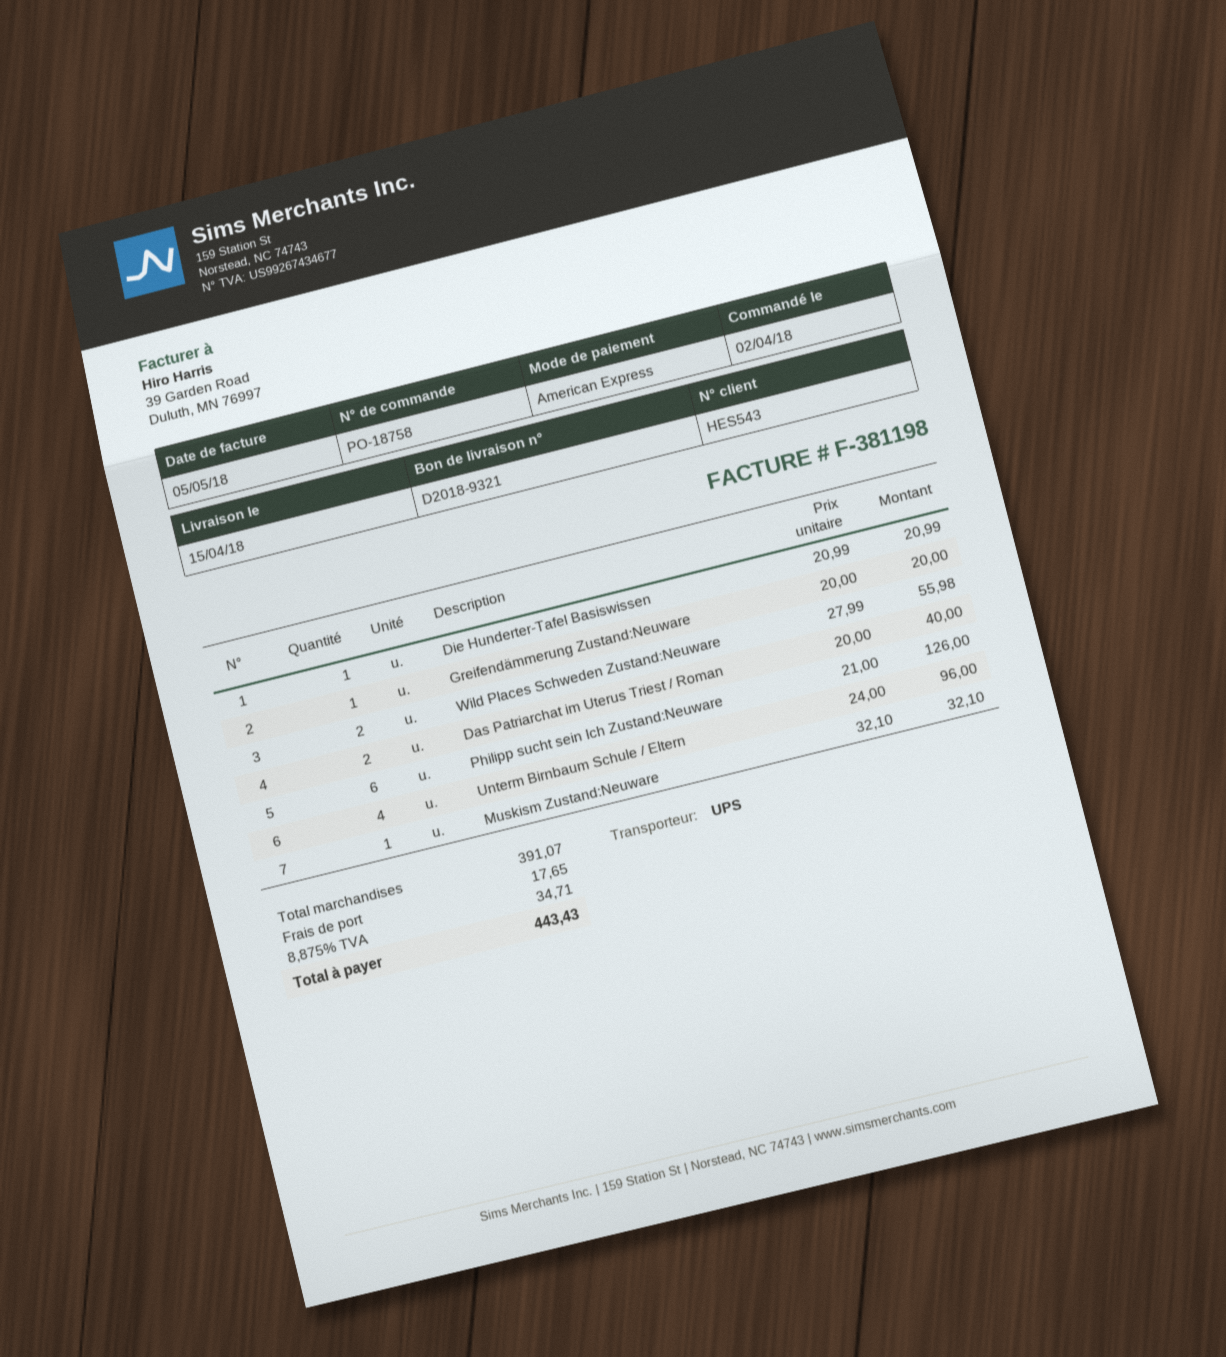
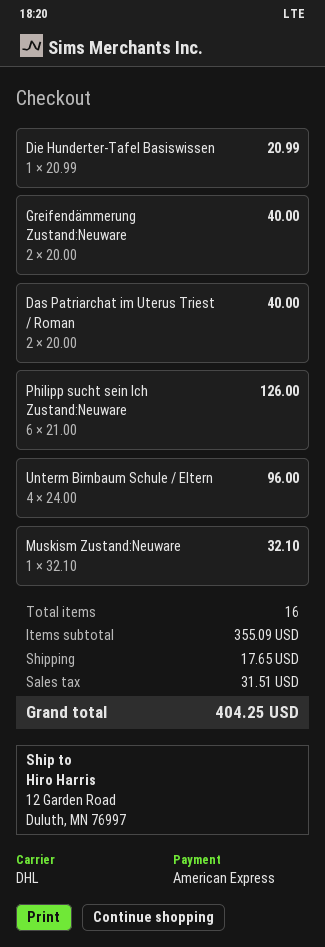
shipping method: UPS -> DHL
Greifendämmerung Zustand:Neuware: 1 x 20.00 = 20.00 -> 2 x 20.00 = 40.00
Wild Places Schweden Zustand:Neuware: 2 x 27.99 = 55.98 -> none
subtotal: 391.07 -> 355.09
tax: 34.71 -> 31.51
total: 443.43 -> 404.25

